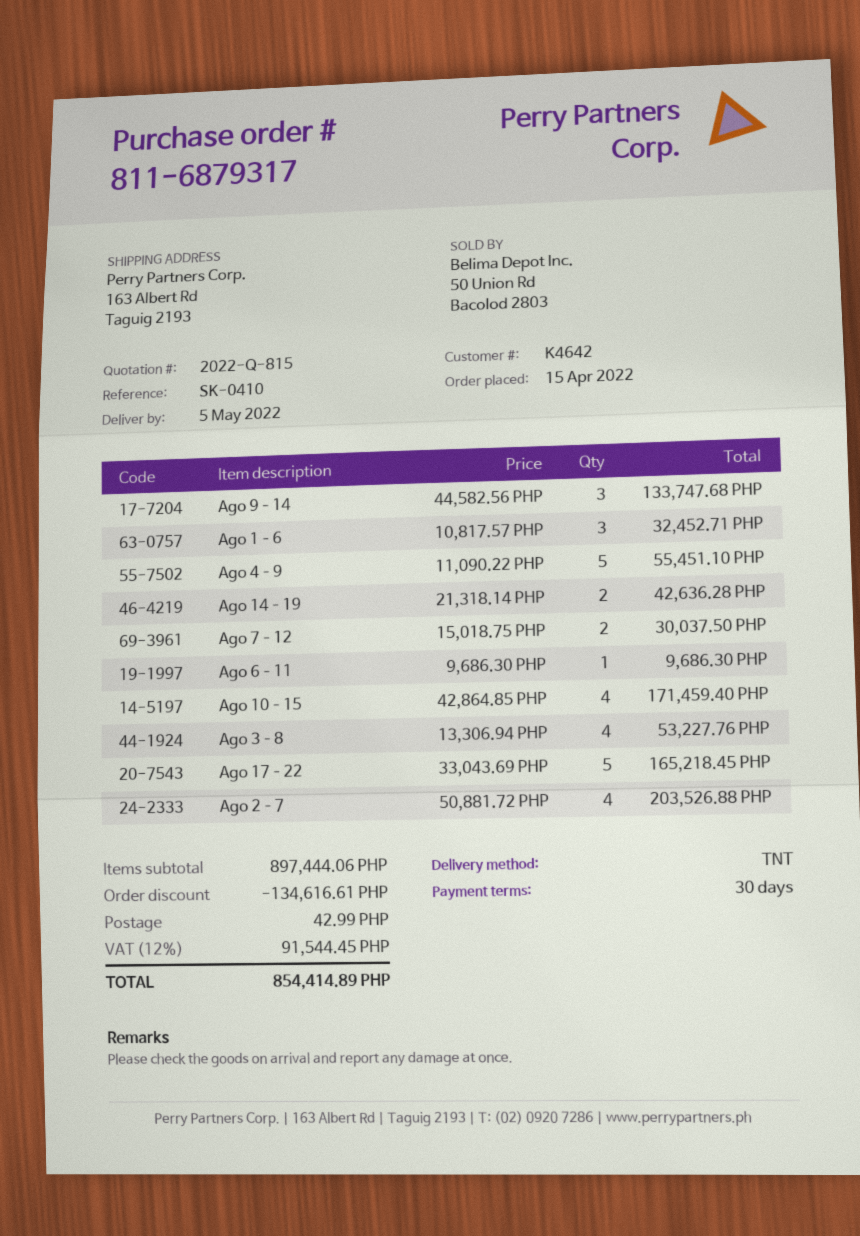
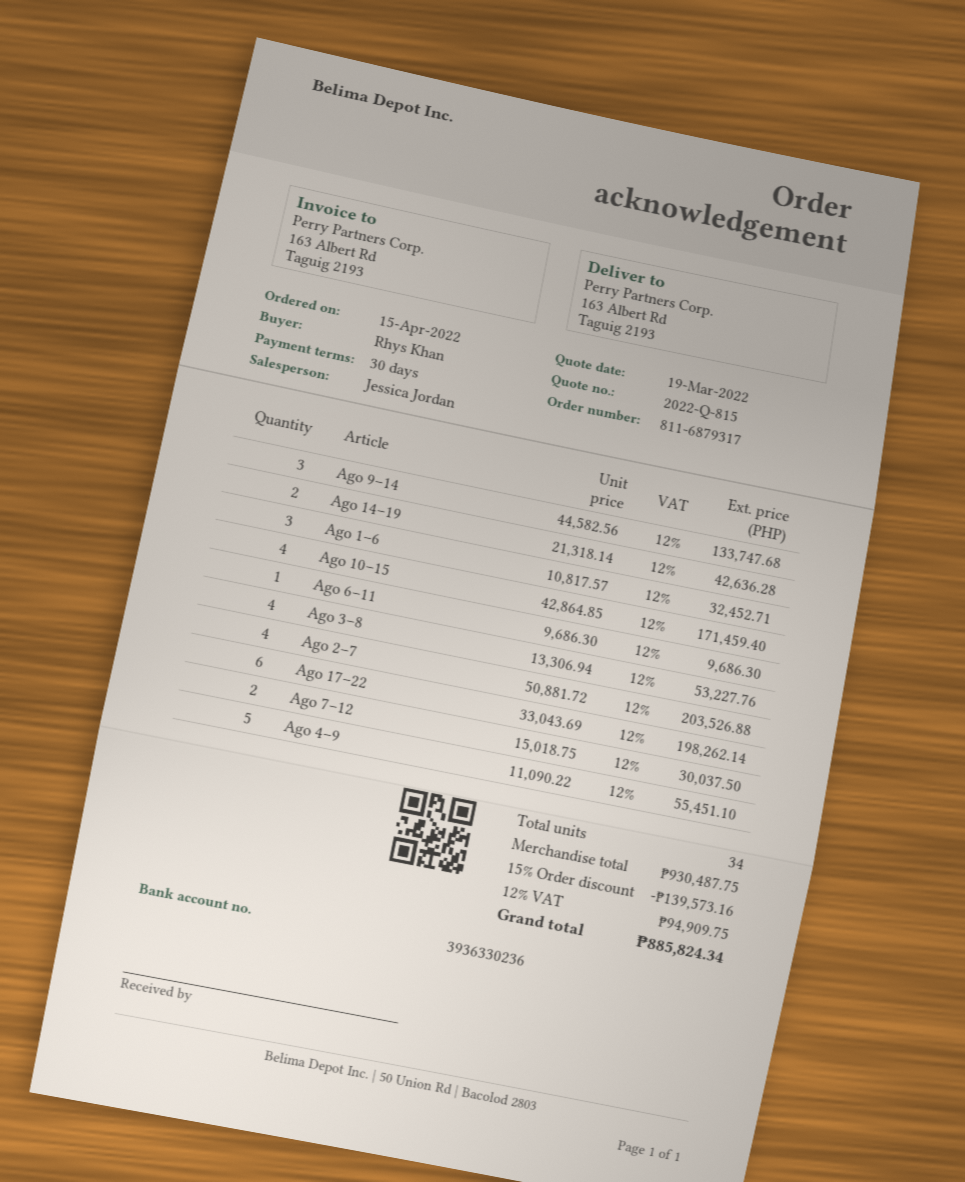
Ago 17–22: 5 x 33043.69 = 165218.45 -> 6 x 33043.69 = 198262.14
subtotal: 897444.06 -> 930487.75
discount: 134616.61 -> 139573.16
shipping: 42.99 -> none
tax: 12% = 91544.45 -> 12% = 94909.75
total: 854414.89 -> 885824.34

